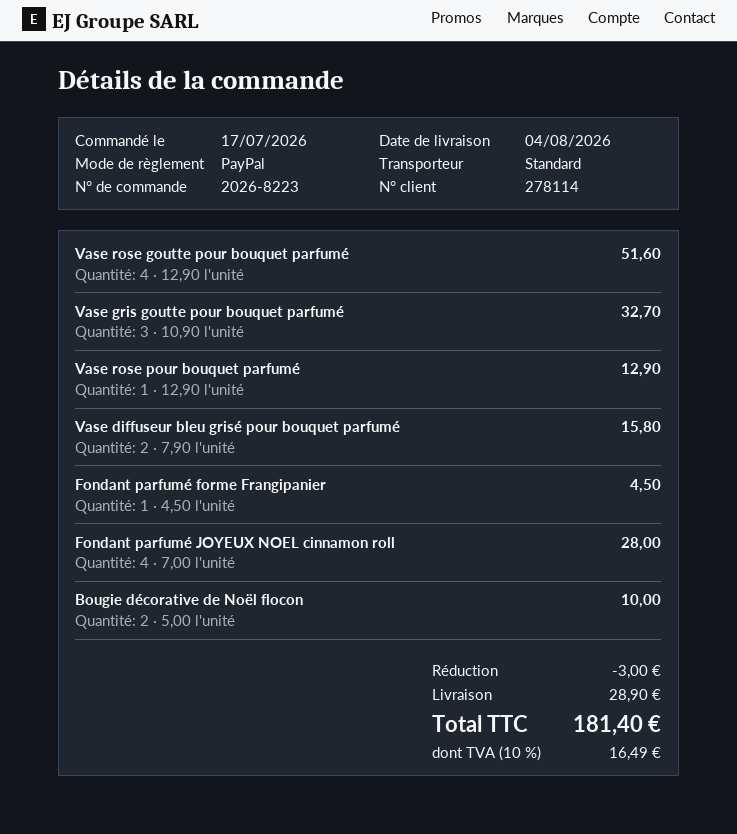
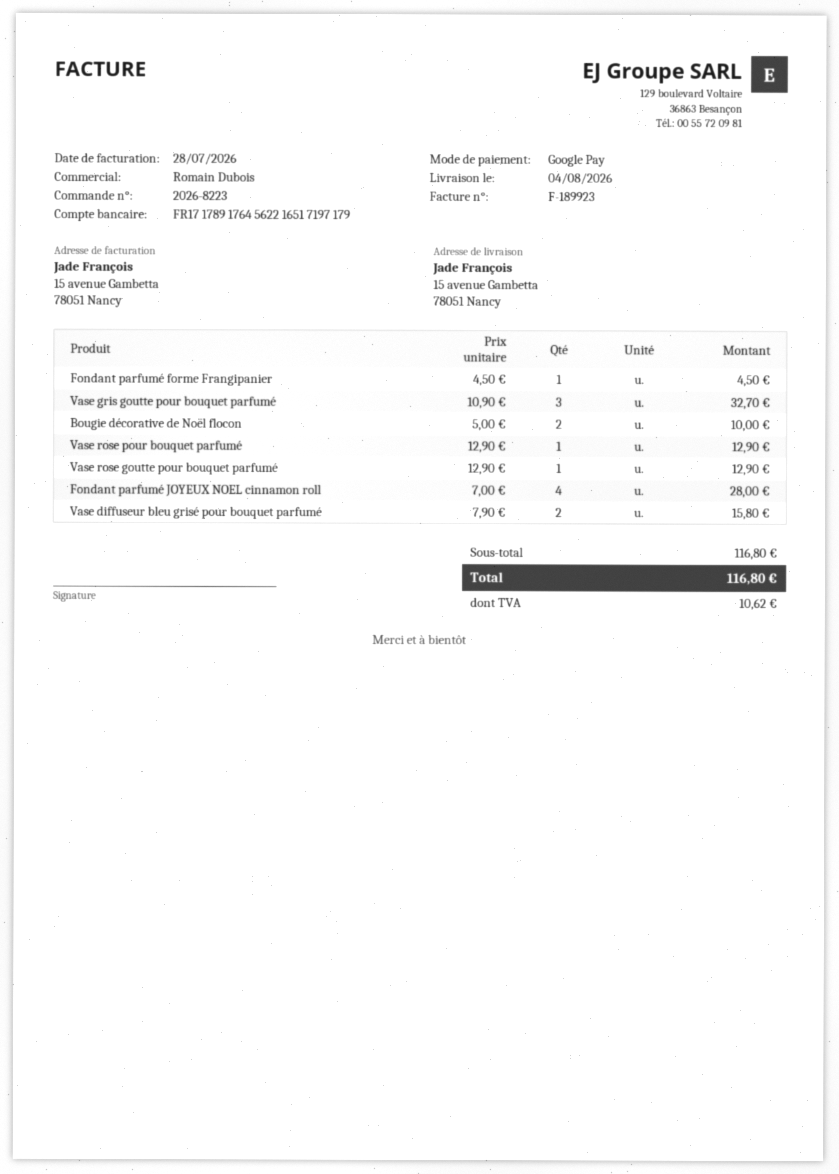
payment method: PayPal -> Google Pay
Vase rose goutte pour bouquet parfumé: 4 x 12.90 = 51.60 -> 1 x 12.90 = 12.90
discount: 3.00 -> none
shipping: 28.90 -> none
tax: 16.49 -> 10.62
total: 181.40 -> 116.80

